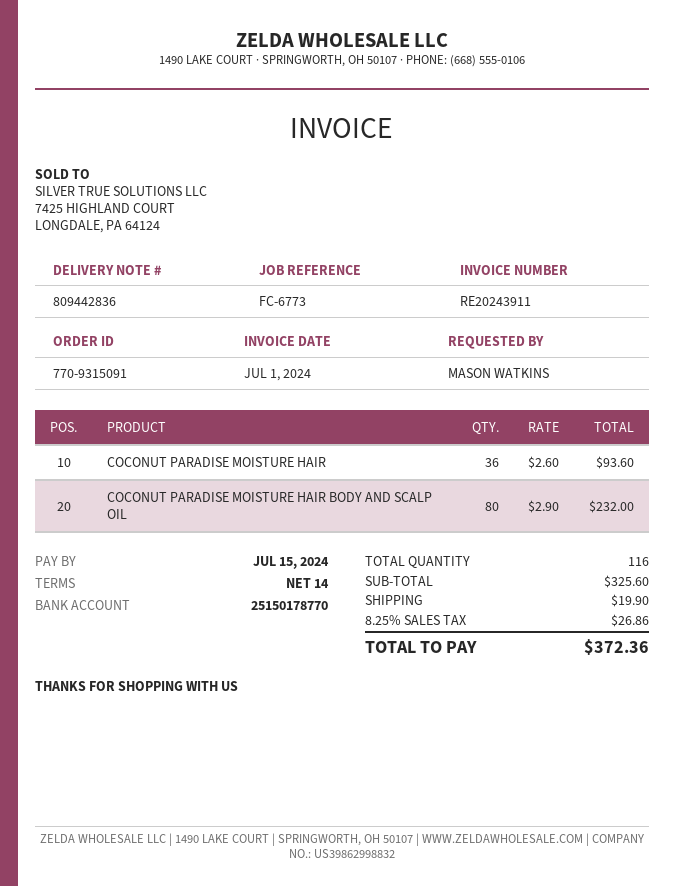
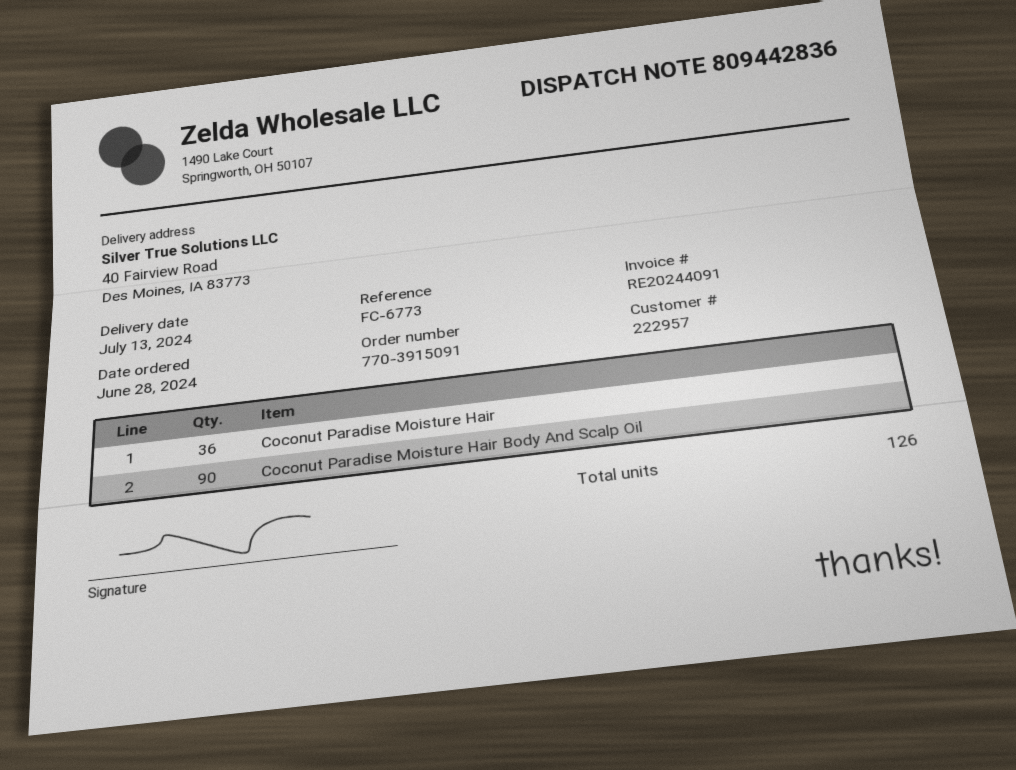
order number: 770-9315091 -> 770-3915091
invoice number: RE20243911 -> RE20244091
COCONUT PARADISE MOISTURE HAIR BODY AND SCALP OIL: 80 -> 90
total quantity: 116 -> 126

